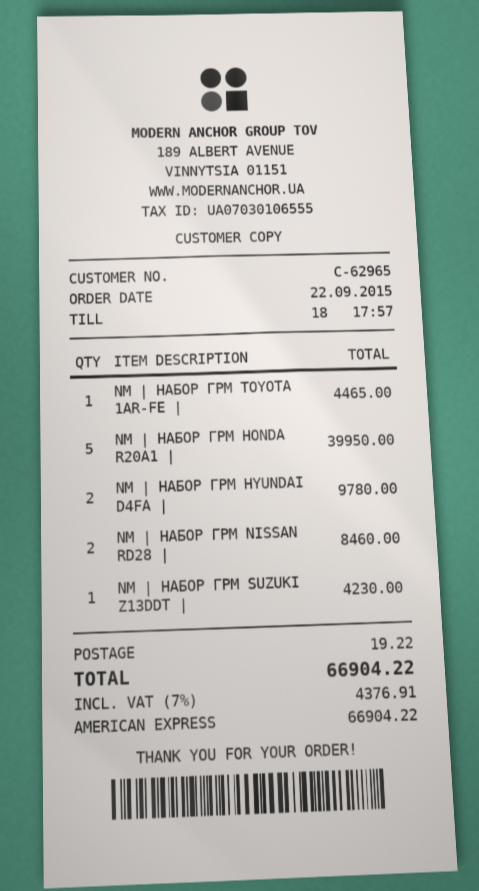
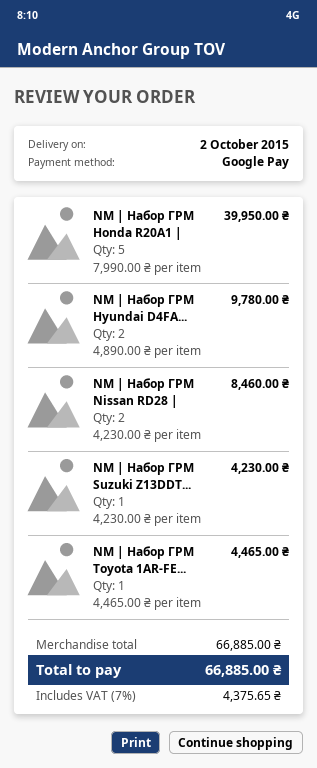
payment method: American Express -> Google Pay
shipping: 19.22 -> none
tax: 7% = 4376.91 -> 7% = 4375.65
total: 66904.22 -> 66885.00

